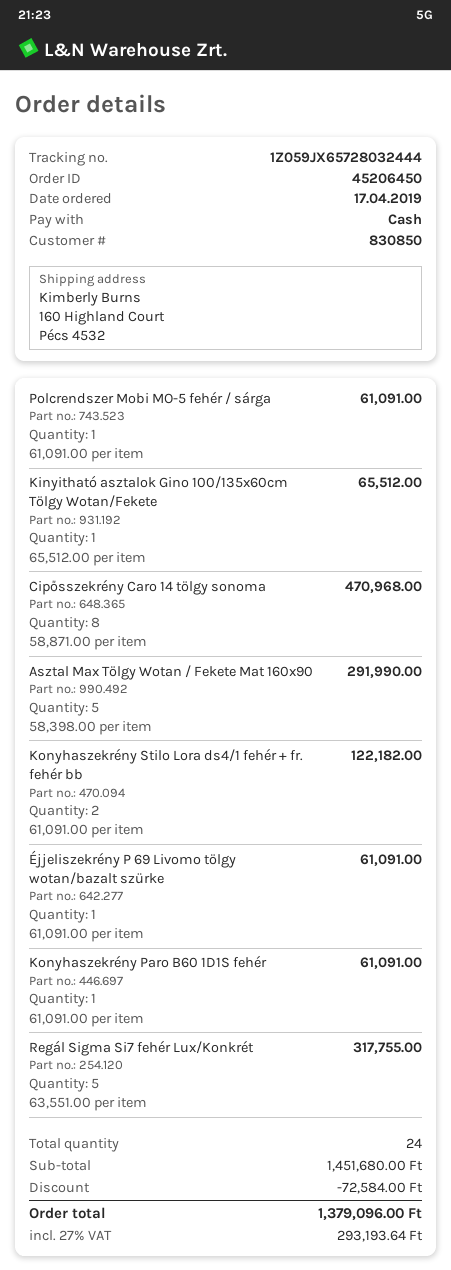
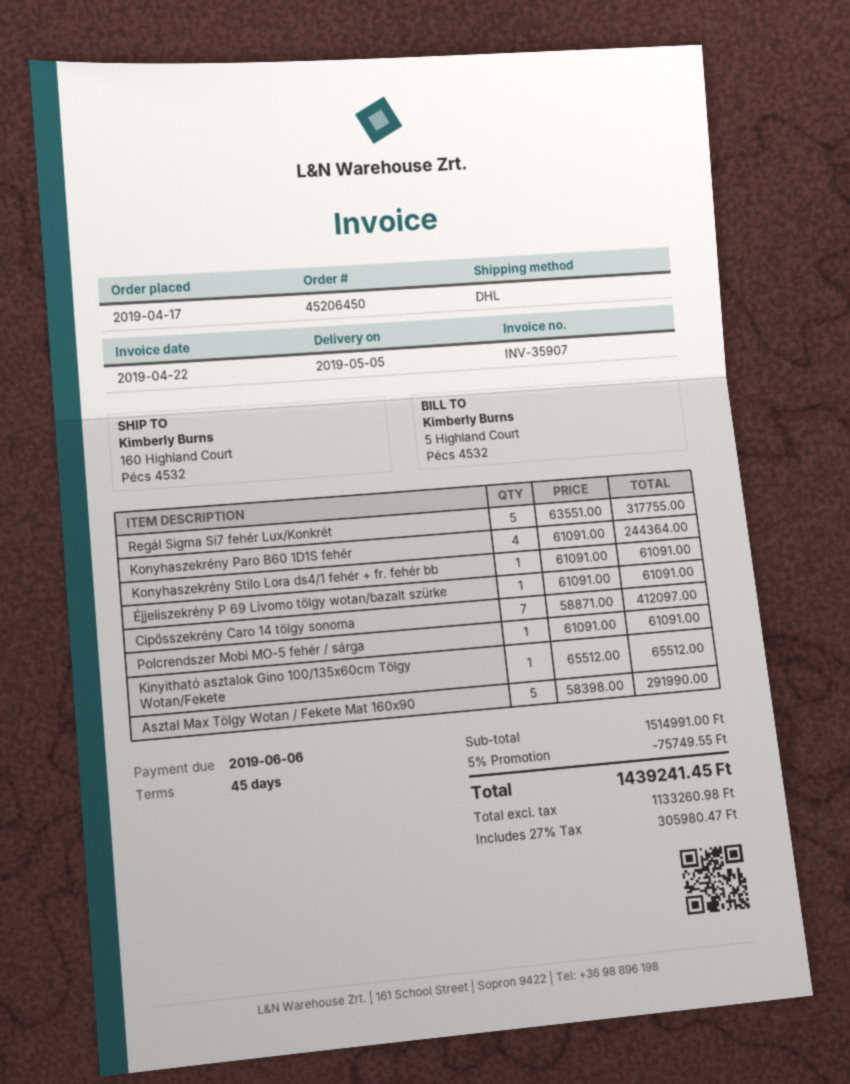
Cipősszekrény Caro 14 tölgy sonoma: 8 x 58871.00 = 470968.00 -> 7 x 58871.00 = 412097.00
Konyhaszekrény Stilo Lora ds4/1 fehér + fr. fehér bb: 2 x 61091.00 = 122182.00 -> 1 x 61091.00 = 61091.00
Konyhaszekrény Paro B60 1D1S fehér: 1 x 61091.00 = 61091.00 -> 4 x 61091.00 = 244364.00
subtotal: 1451680.00 -> 1514991.00
discount: 72584.00 -> 75749.55
tax: 27% = 293193.64 -> 27% = 305980.47
total: 1379096.00 -> 1439241.45

